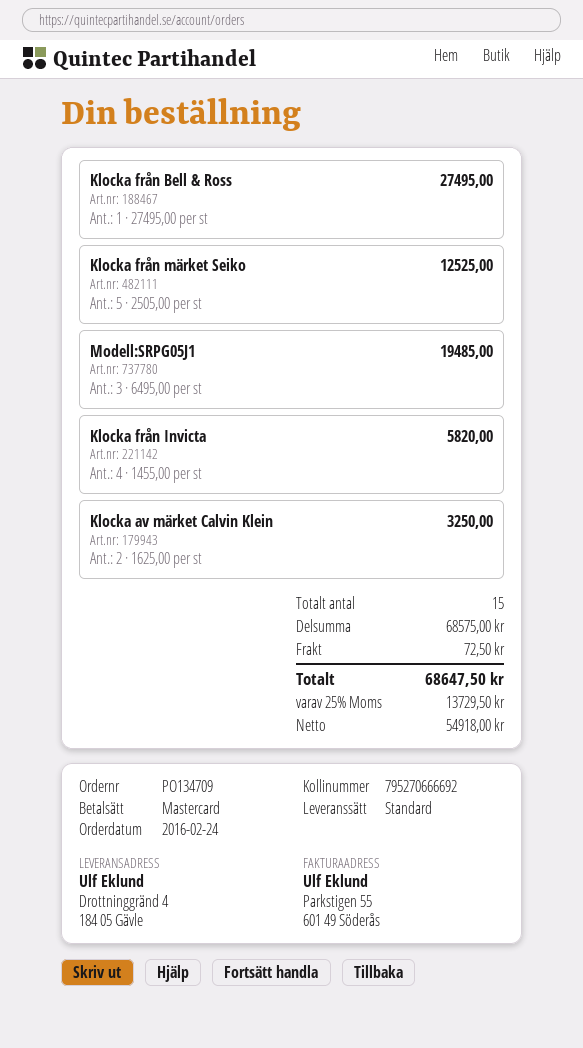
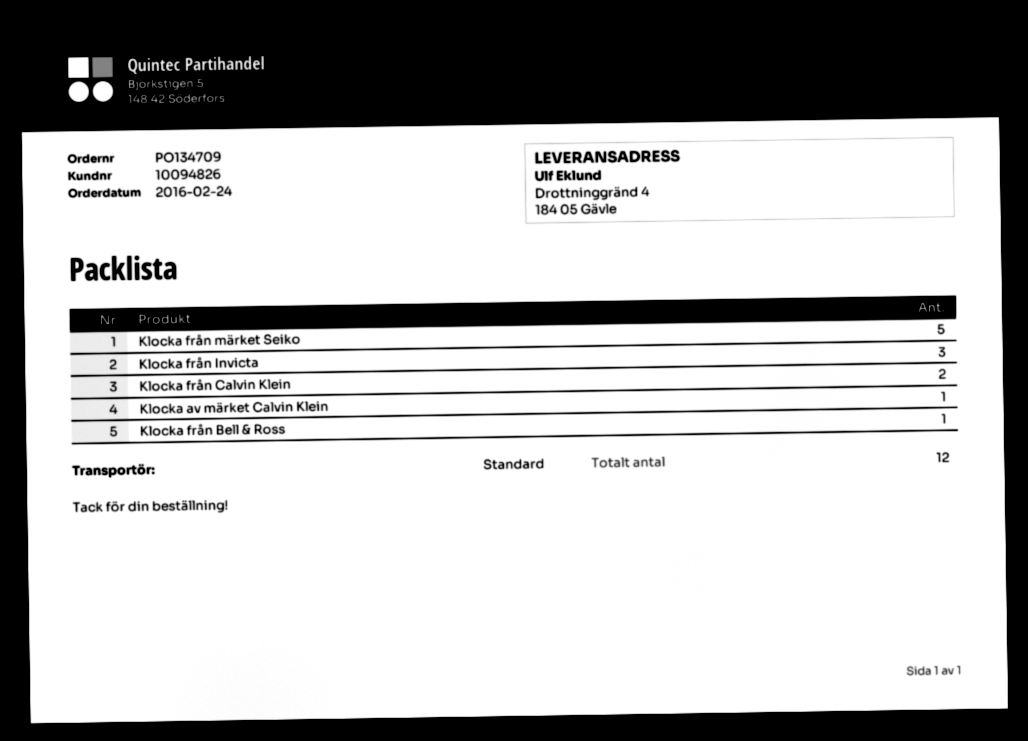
Modell:SRPG05J1: 3 -> none
Klocka från Invicta: 4 -> 3
Klocka av märket Calvin Klein: 2 -> 1
Klocka från Calvin Klein: none -> 2
total quantity: 15 -> 12

